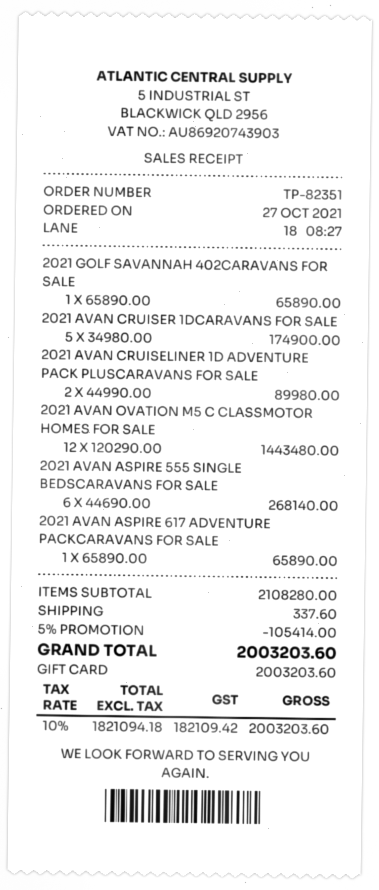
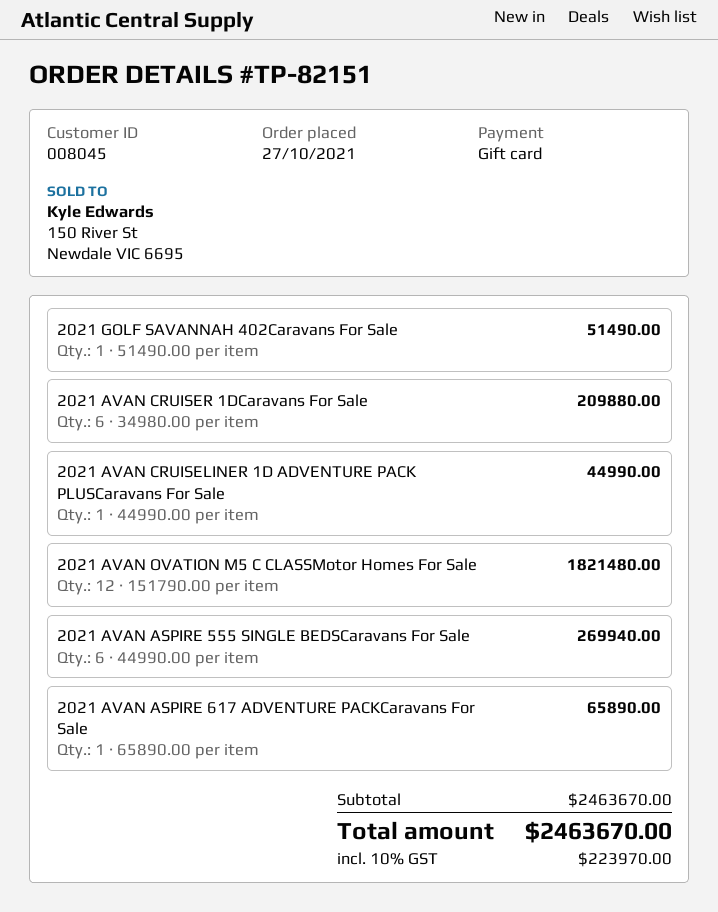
order number: TP-82351 -> TP-82151
2021 GOLF SAVANNAH 402CARAVANS FOR SALE: 1 x 65890.00 = 65890.00 -> 1 x 51490.00 = 51490.00
2021 AVAN CRUISER 1DCARAVANS FOR SALE: 5 x 34980.00 = 174900.00 -> 6 x 34980.00 = 209880.00
2021 AVAN CRUISELINER 1D ADVENTURE PACK PLUSCARAVANS FOR SALE: 2 x 44990.00 = 89980.00 -> 1 x 44990.00 = 44990.00
2021 AVAN OVATION M5 C CLASSMOTOR HOMES FOR SALE: 12 x 120290.00 = 1443480.00 -> 12 x 151790.00 = 1821480.00
2021 AVAN ASPIRE 555 SINGLE BEDSCARAVANS FOR SALE: 6 x 44690.00 = 268140.00 -> 6 x 44990.00 = 269940.00
subtotal: 2108280.00 -> 2463670.00
discount: 5% = 105414.00 -> none
shipping: 337.60 -> none
tax: 10% = 182109.42 -> 10% = 223970.00
total: 2003203.60 -> 2463670.00

